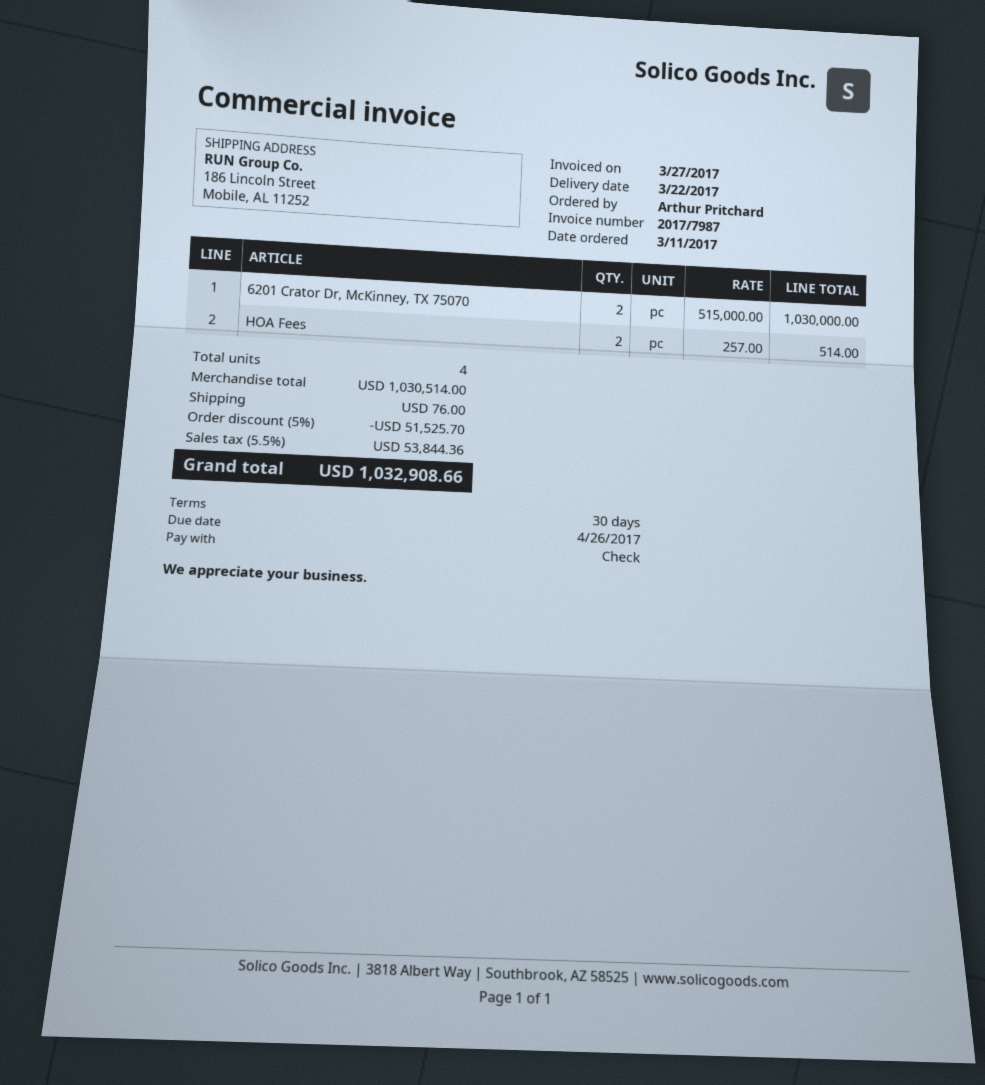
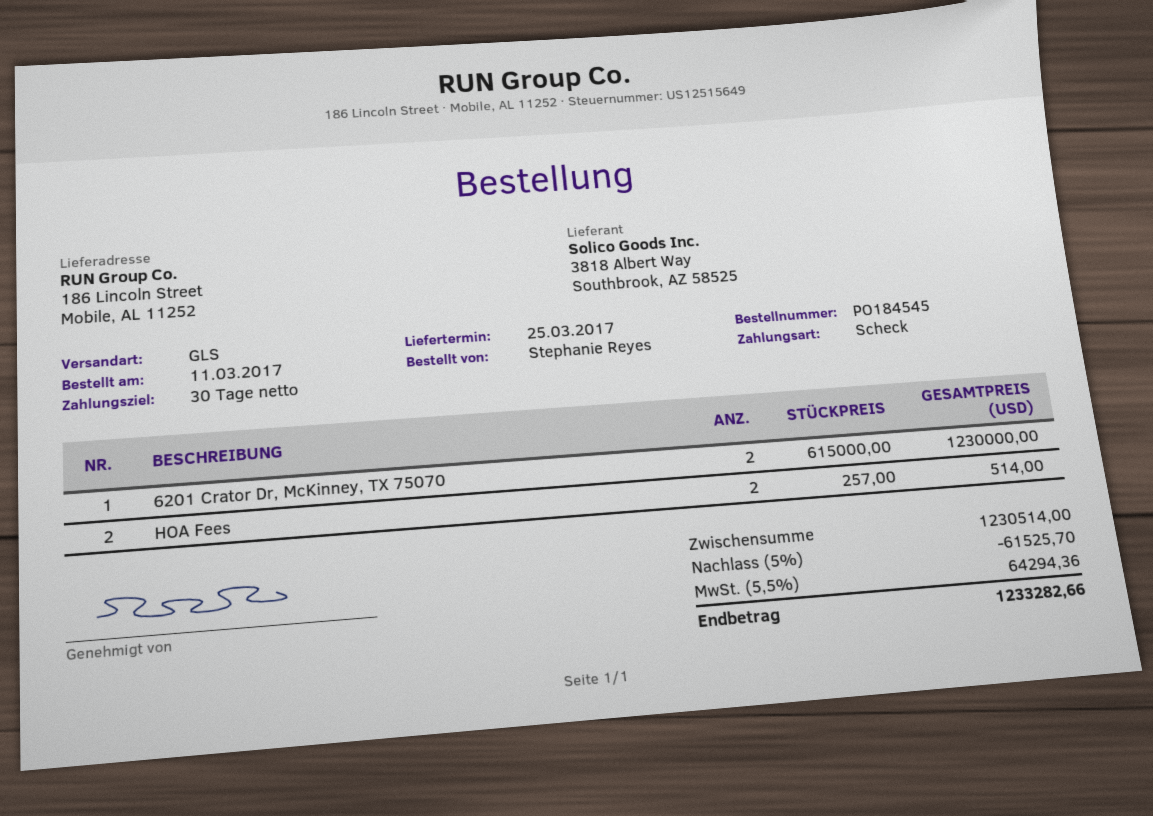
delivery date: 2017-03-22 -> 2017-03-25
ordered by: Arthur Pritchard -> Stephanie Reyes
6201 Crator Dr, McKinney, TX 75070: 2 x 515000.00 = 1030000.00 -> 2 x 615000.00 = 1230000.00
subtotal: 1030514.00 -> 1230514.00
discount: 5% = 51525.70 -> 5% = 61525.70
shipping: 76.00 -> none
tax: 5.5% = 53844.36 -> 5.5% = 64294.36
total: 1032908.66 -> 1233282.66

